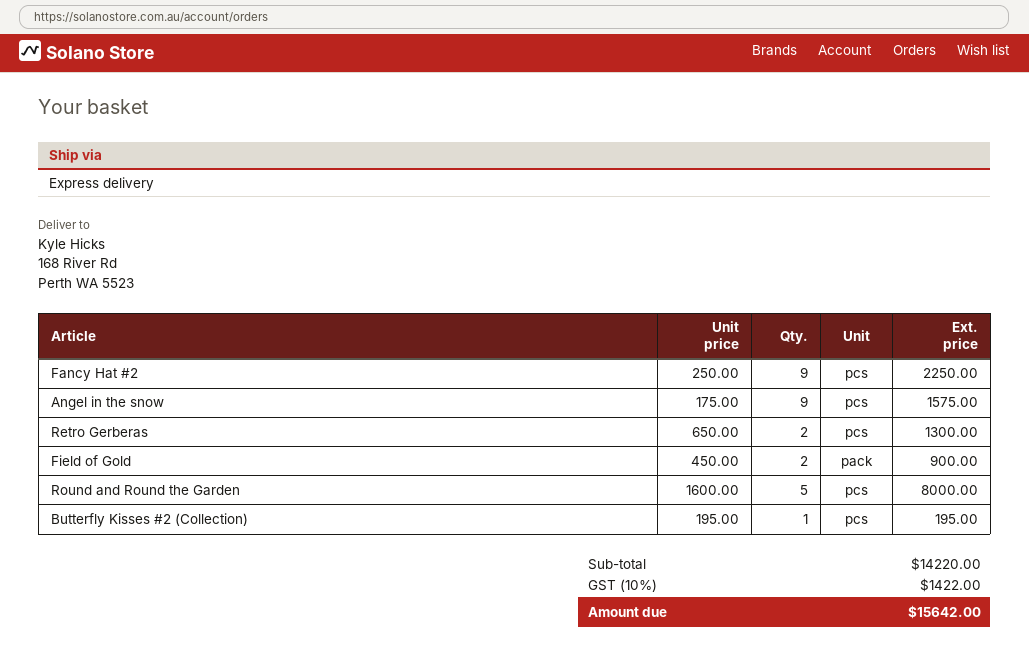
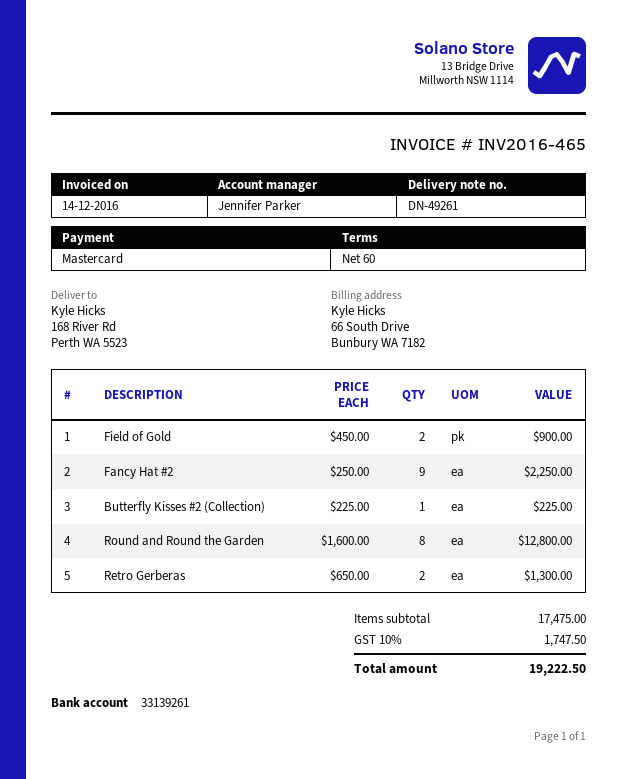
Angel in the snow: 9 x 175.00 = 1575.00 -> none
Round and Round the Garden: 5 x 1600.00 = 8000.00 -> 8 x 1600.00 = 12800.00
Butterfly Kisses #2 (Collection): 1 x 195.00 = 195.00 -> 1 x 225.00 = 225.00
subtotal: 14220.00 -> 17475.00
tax: 10% = 1422.00 -> 10% = 1747.50
total: 15642.00 -> 19222.50

